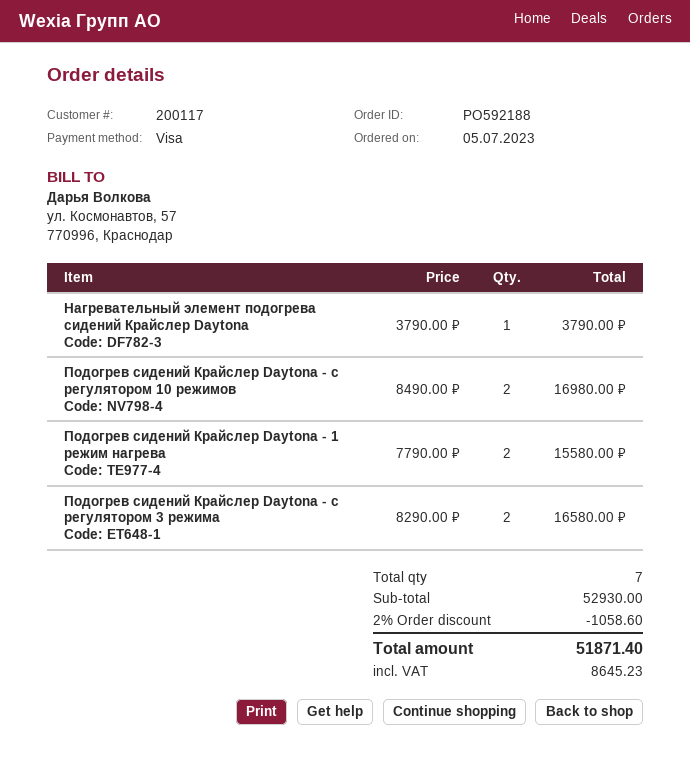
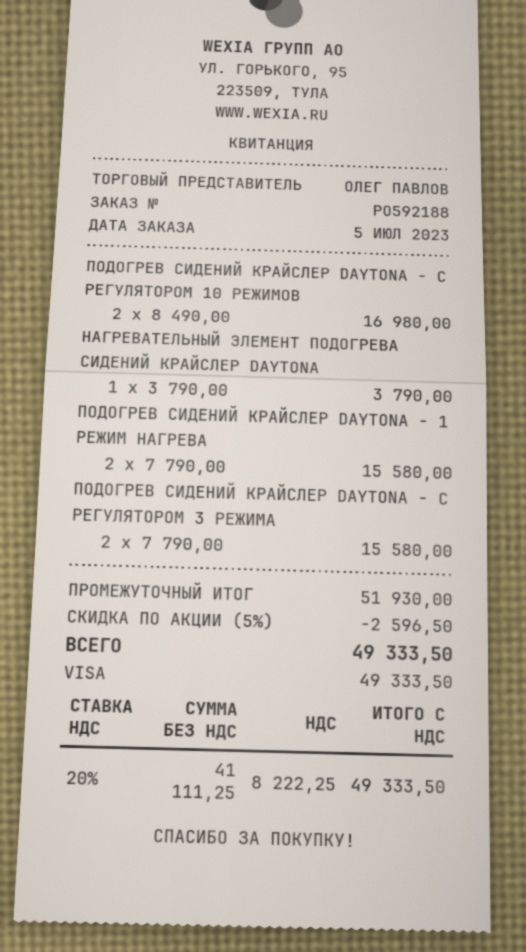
Подогрев сидений Крайслер Daytona - с регулятором 3 режима: 2 x 8290.00 = 16580.00 -> 2 x 7790.00 = 15580.00
subtotal: 52930.00 -> 51930.00
discount: 2% = 1058.60 -> 5% = 2596.50
tax: 8645.23 -> 8222.25
total: 51871.40 -> 49333.50

